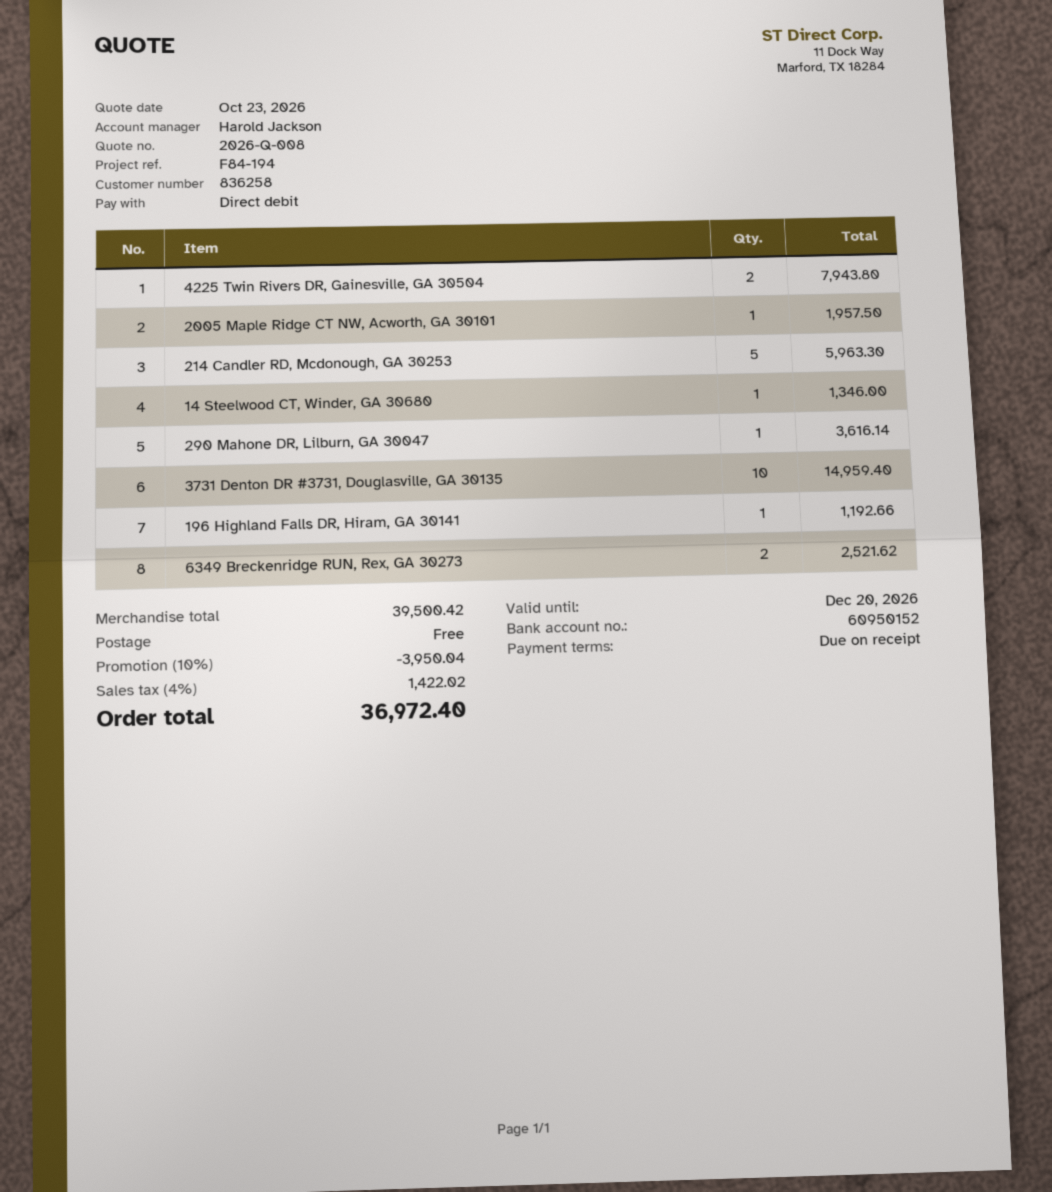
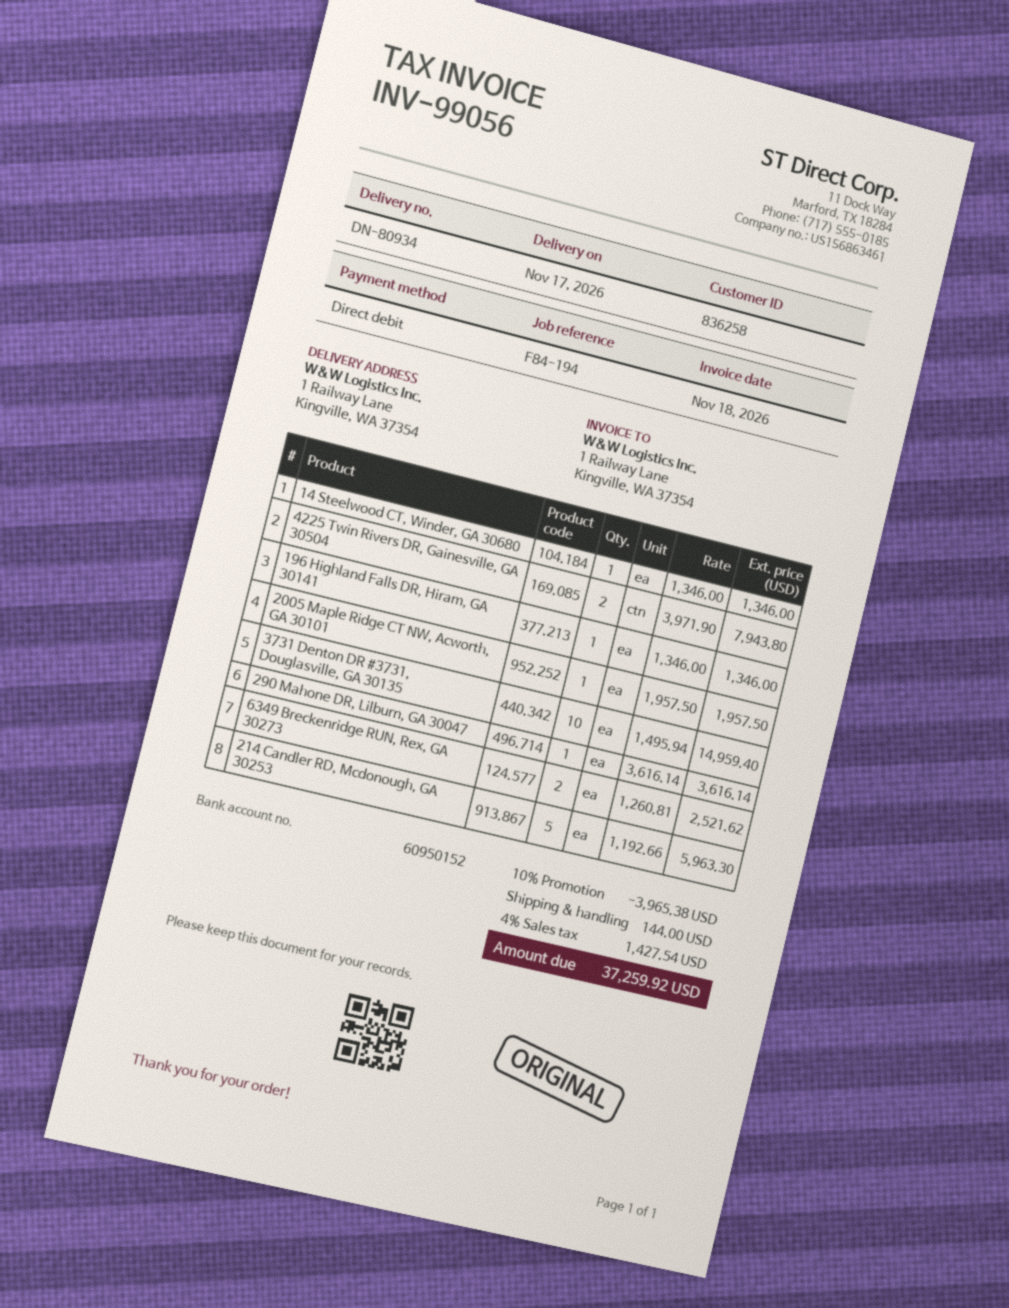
196 Highland Falls DR, Hiram, GA 30141: 1 for 1192.66 -> 1 for 1346.00
discount: 10% = 3950.04 -> 10% = 3965.38
shipping: 0.00 -> 144.00
tax: 4% = 1422.02 -> 4% = 1427.54
total: 36972.40 -> 37259.92

